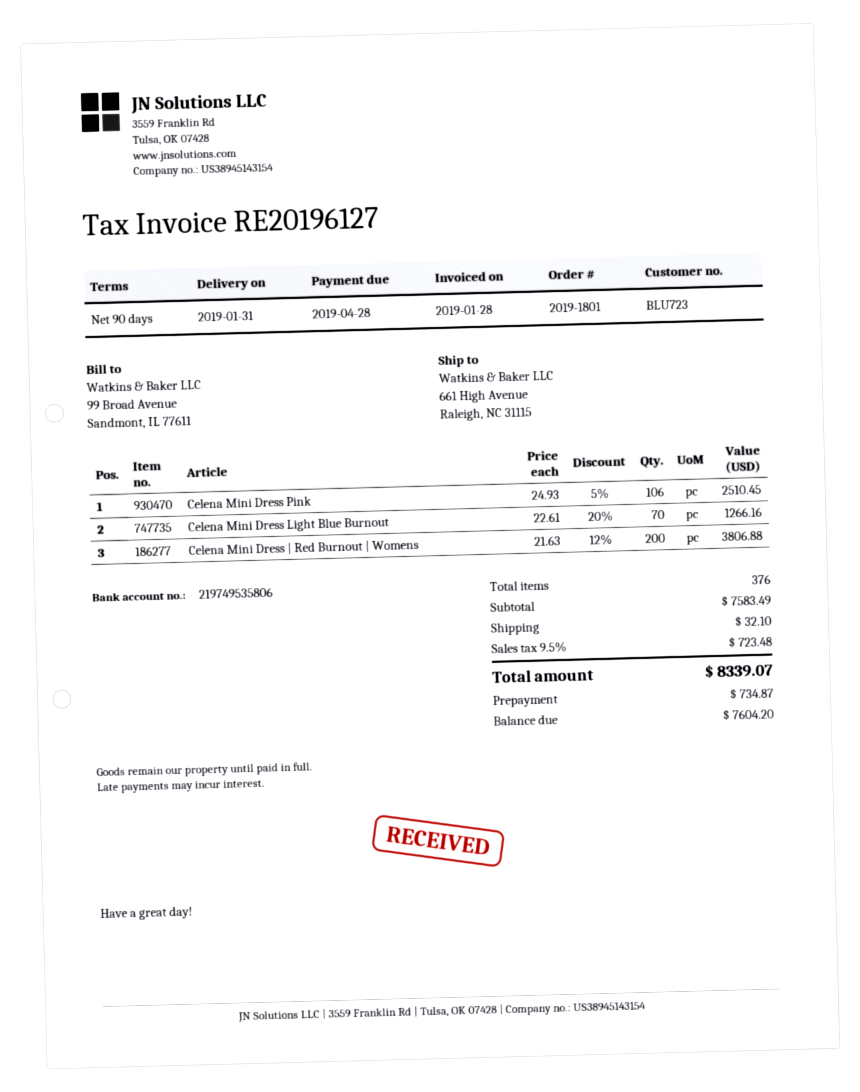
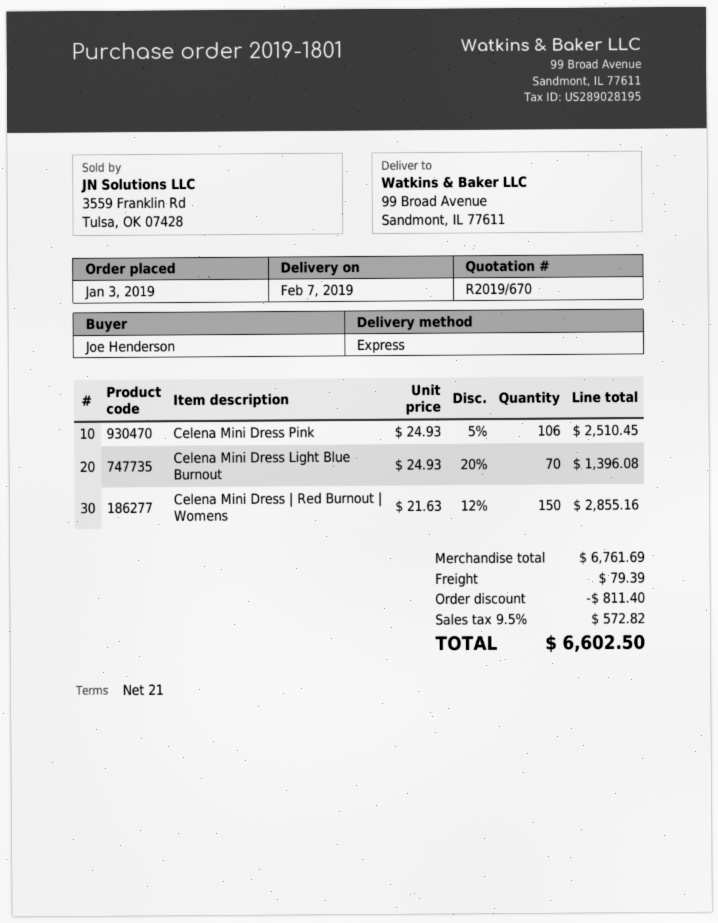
delivery date: 2019-01-31 -> 2019-02-07
payment terms: 90 days -> 21 days
ship to: 661 High Avenue, Raleigh, NC 31115 -> 99 Broad Avenue, Sandmont, IL 77611
Celena Mini Dress Light Blue Burnout: 70 x 22.61 - 20% = 1266.16 -> 70 x 24.93 - 20% = 1396.08
Celena Mini Dress | Red Burnout | Womens: 200 x 21.63 - 12% = 3806.88 -> 150 x 21.63 - 12% = 2855.16
subtotal: 7583.49 -> 6761.69
discount: none -> 811.40
shipping: 32.10 -> 79.39
tax: 9.5% = 723.48 -> 9.5% = 572.82
total: 8339.07 -> 6602.50

